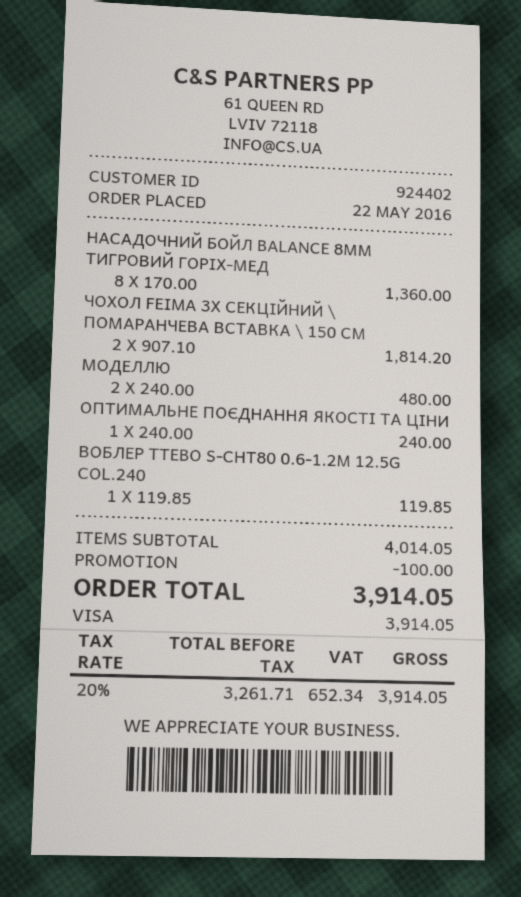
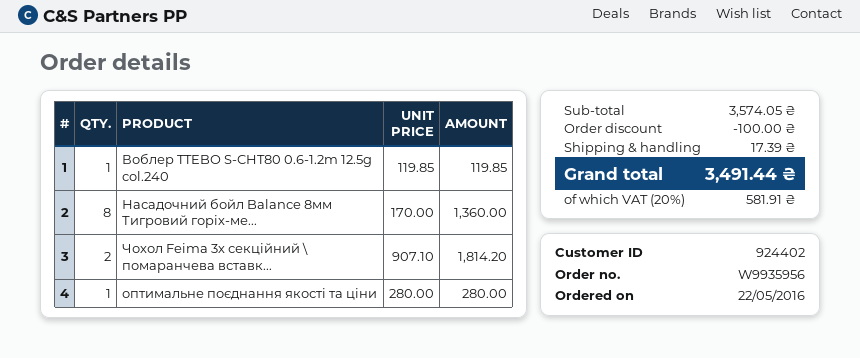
МОДЕЛЛЮ: 2 x 240.00 = 480.00 -> none
ОПТИМАЛЬНЕ ПОЄДНАННЯ ЯКОСТІ ТА ЦІНИ: 1 x 240.00 = 240.00 -> 1 x 280.00 = 280.00
subtotal: 4014.05 -> 3574.05
shipping: none -> 17.39
tax: 20% = 652.34 -> 20% = 581.91
total: 3914.05 -> 3491.44

